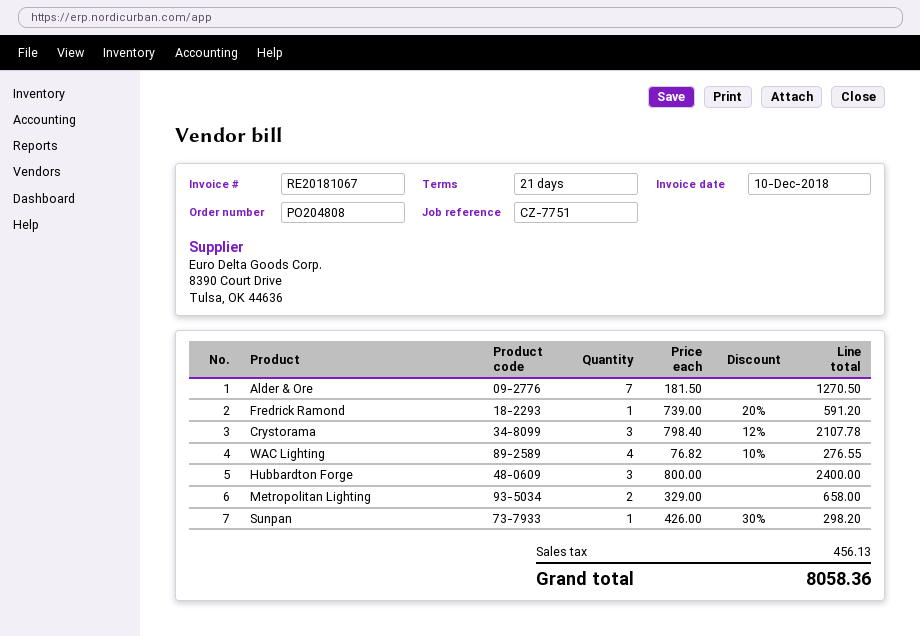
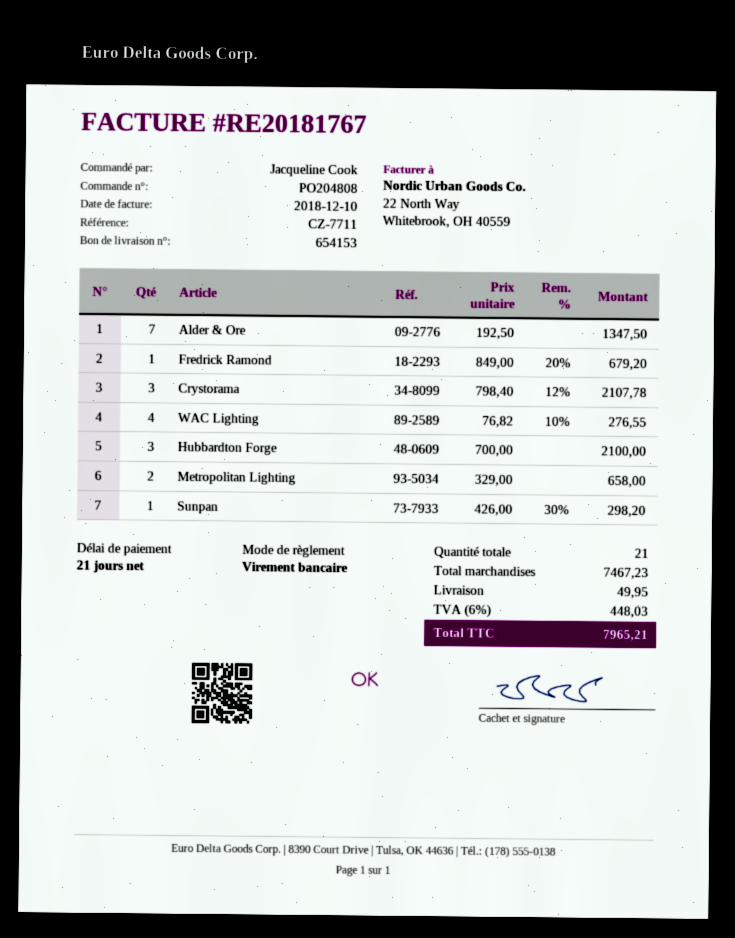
invoice number: RE20181067 -> RE20181767
reference: CZ-7751 -> CZ-7711
Alder & Ore: 7 x 181.50 = 1270.50 -> 7 x 192.50 = 1347.50
Fredrick Ramond: 1 x 739.00 - 20% = 591.20 -> 1 x 849.00 - 20% = 679.20
Hubbardton Forge: 3 x 800.00 = 2400.00 -> 3 x 700.00 = 2100.00
shipping: none -> 49.95
tax: 456.13 -> 448.03
total: 8058.36 -> 7965.21

